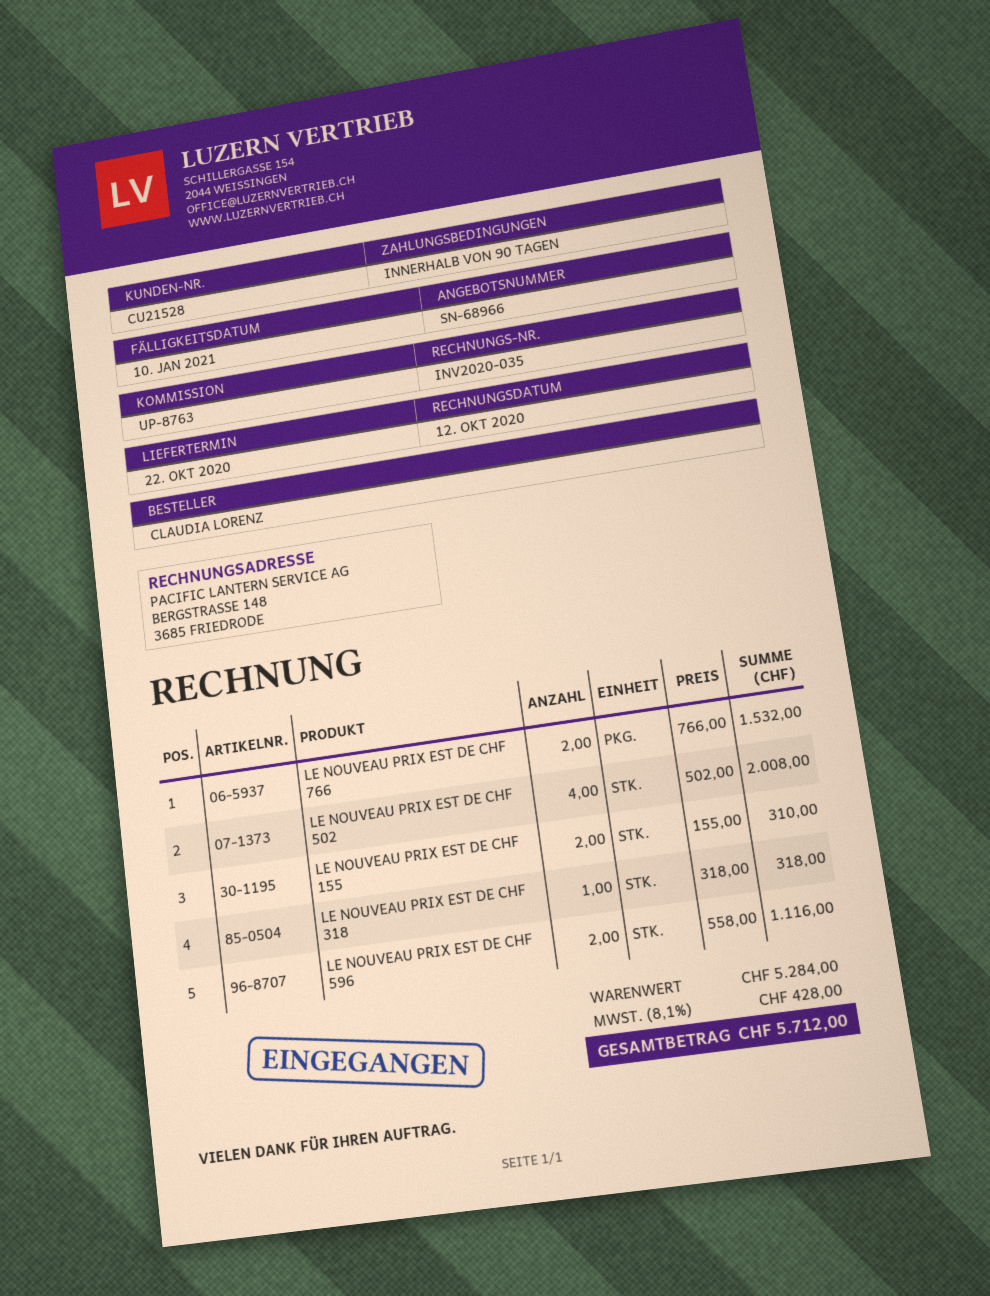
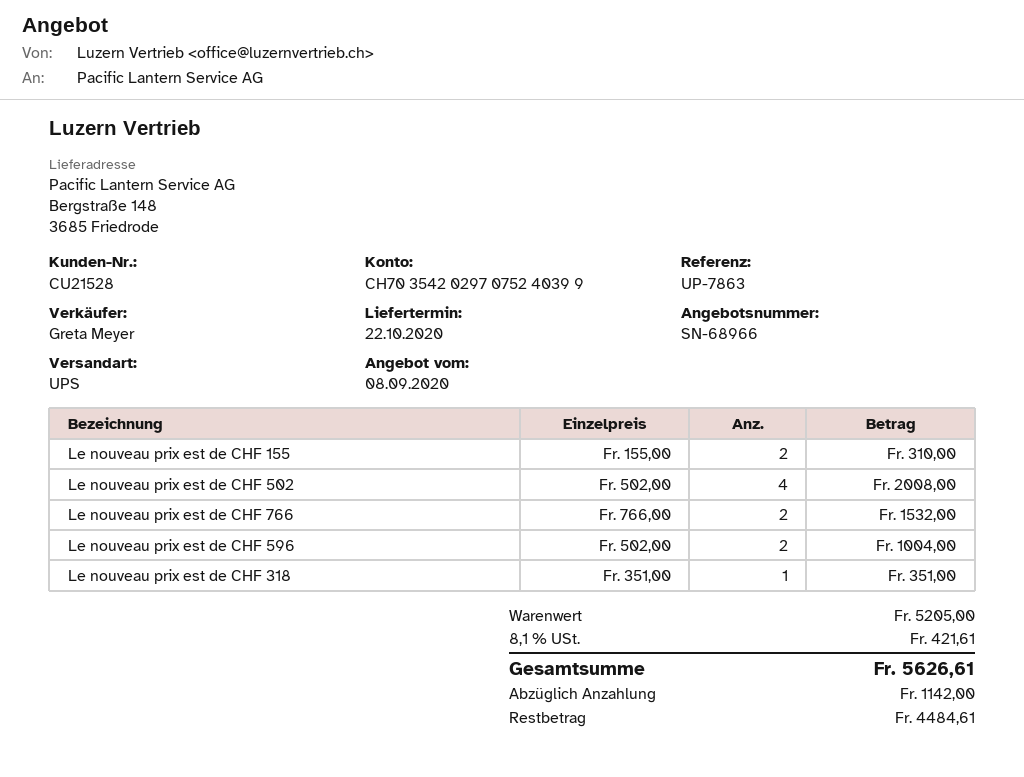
reference: UP-8763 -> UP-7863
LE NOUVEAU PRIX EST DE CHF 318: 1 x 318.00 = 318.00 -> 1 x 351.00 = 351.00
LE NOUVEAU PRIX EST DE CHF 596: 2 x 558.00 = 1116.00 -> 2 x 502.00 = 1004.00
subtotal: 5284.00 -> 5205.00
tax: 8.1% = 428.00 -> 8.1% = 421.61
total: 5712.00 -> 5626.61

